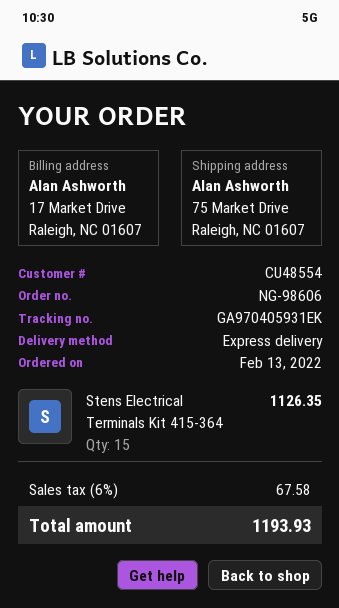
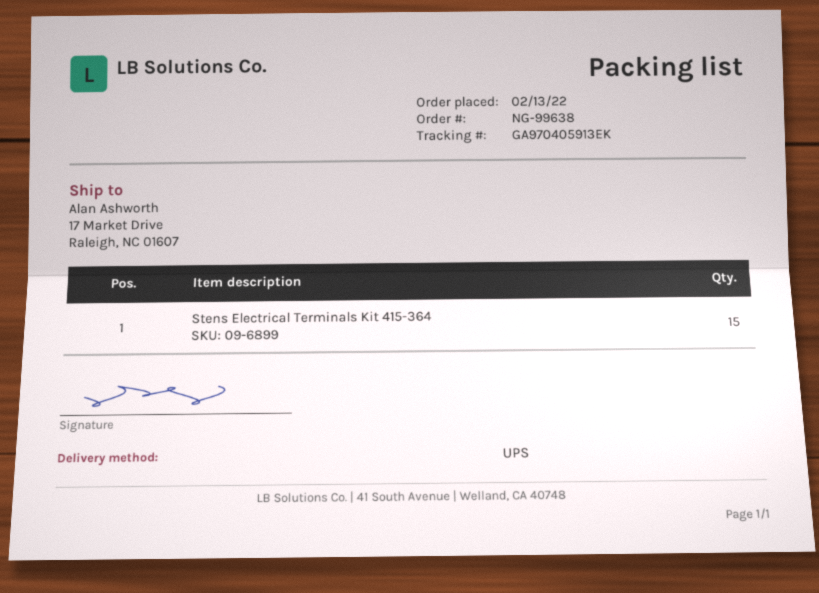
order number: NG-98606 -> NG-99638
shipping method: express -> UPS
tracking number: GA970405931EK -> GA970405913EK
ship to: 75 Market Drive, Raleigh, NC 01607 -> 17 Market Drive, Raleigh, NC 01607

